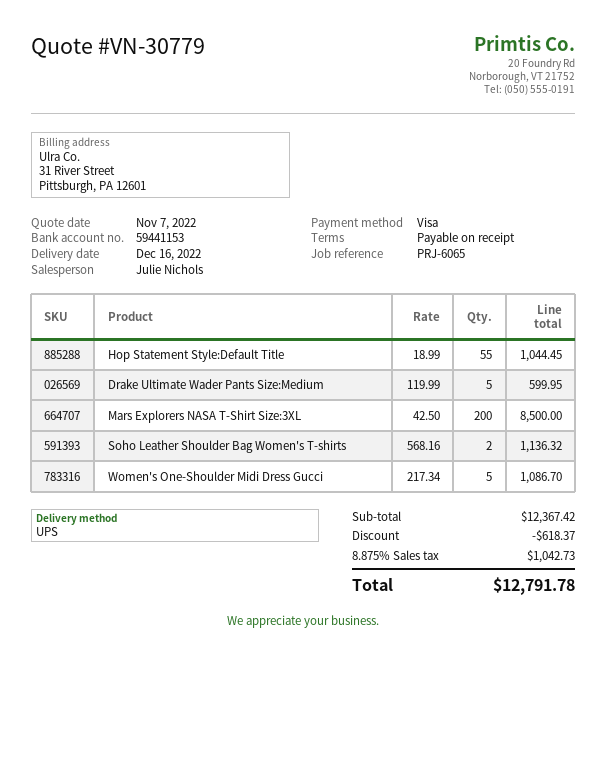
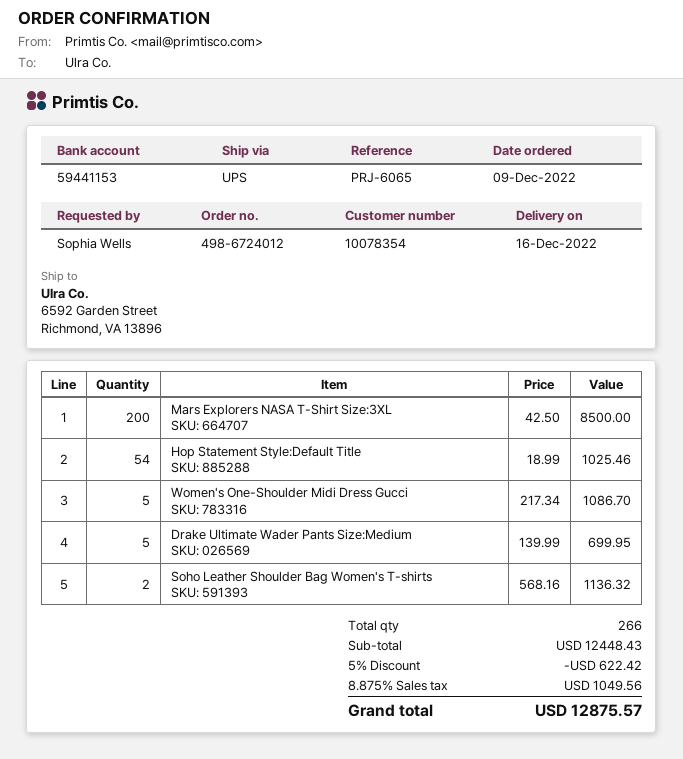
Hop Statement Style:Default Title: 55 x 18.99 = 1044.45 -> 54 x 18.99 = 1025.46
Drake Ultimate Wader Pants Size:Medium: 5 x 119.99 = 599.95 -> 5 x 139.99 = 699.95
subtotal: 12367.42 -> 12448.43
discount: 618.37 -> 622.42
tax: 8.875% = 1042.73 -> 8.875% = 1049.56
total: 12791.78 -> 12875.57

